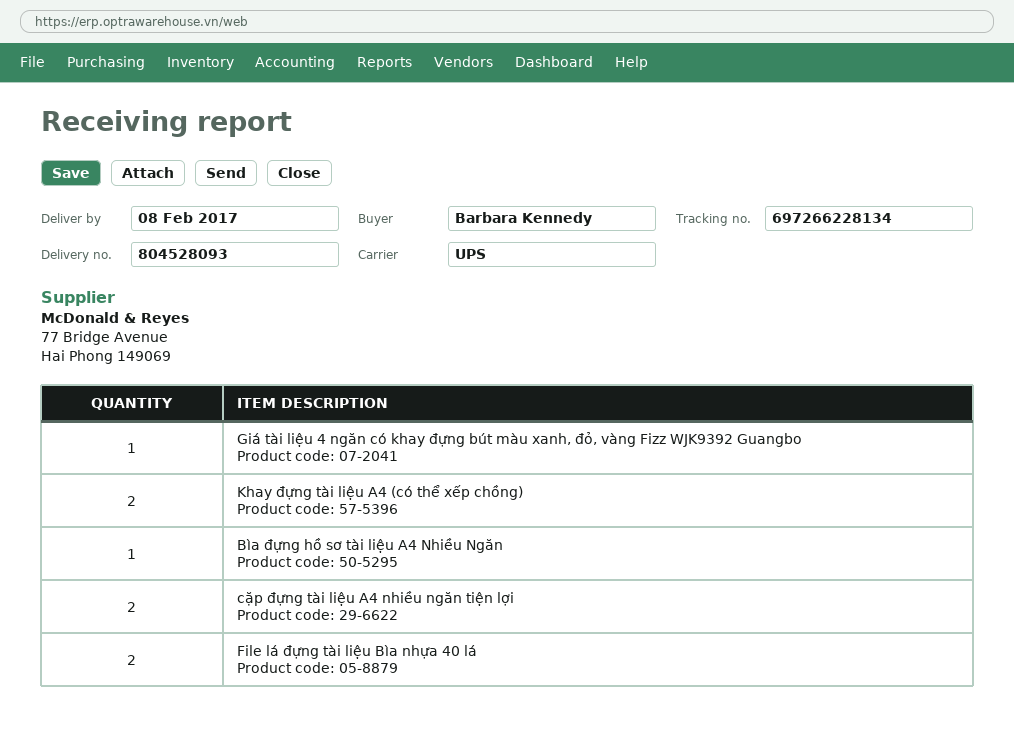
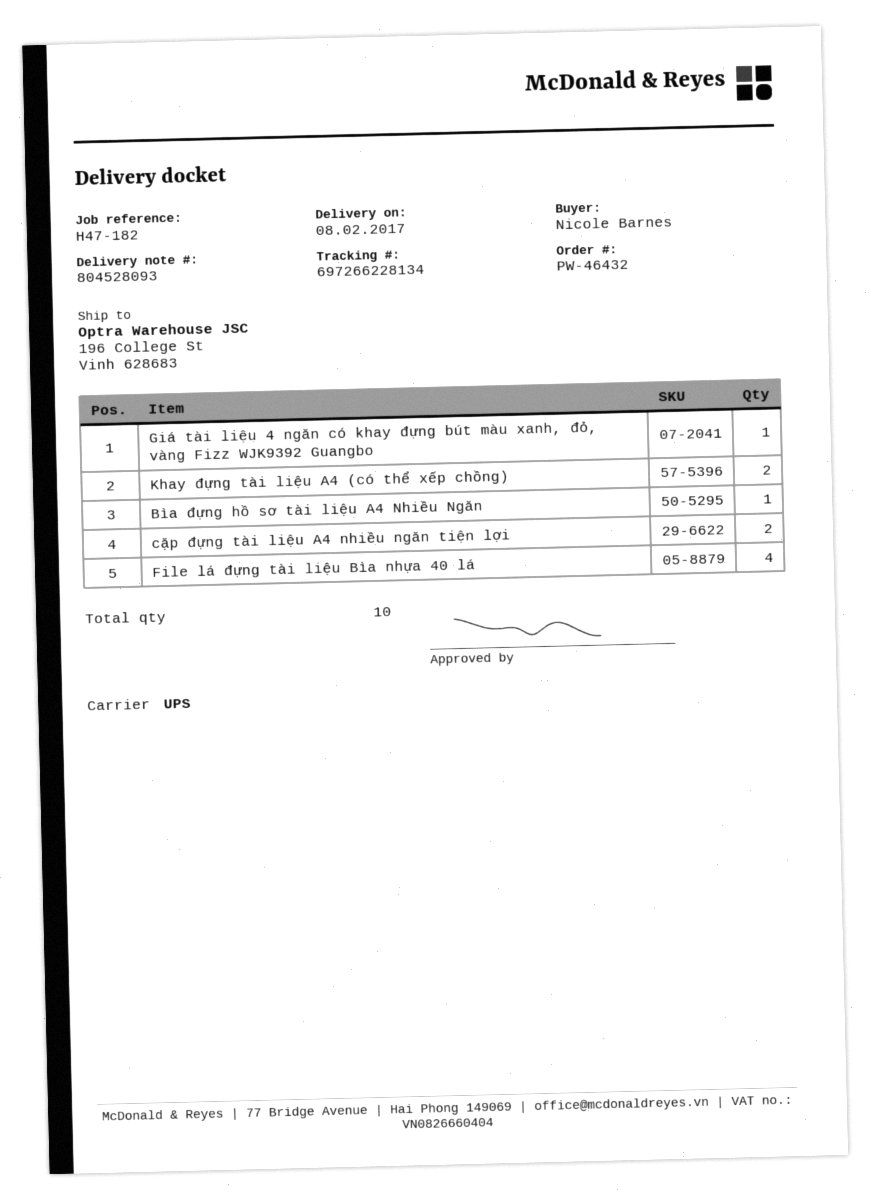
ordered by: Barbara Kennedy -> Nicole Barnes
File lá đựng tài liệu Bìa nhựa 40 lá: 2 -> 4

